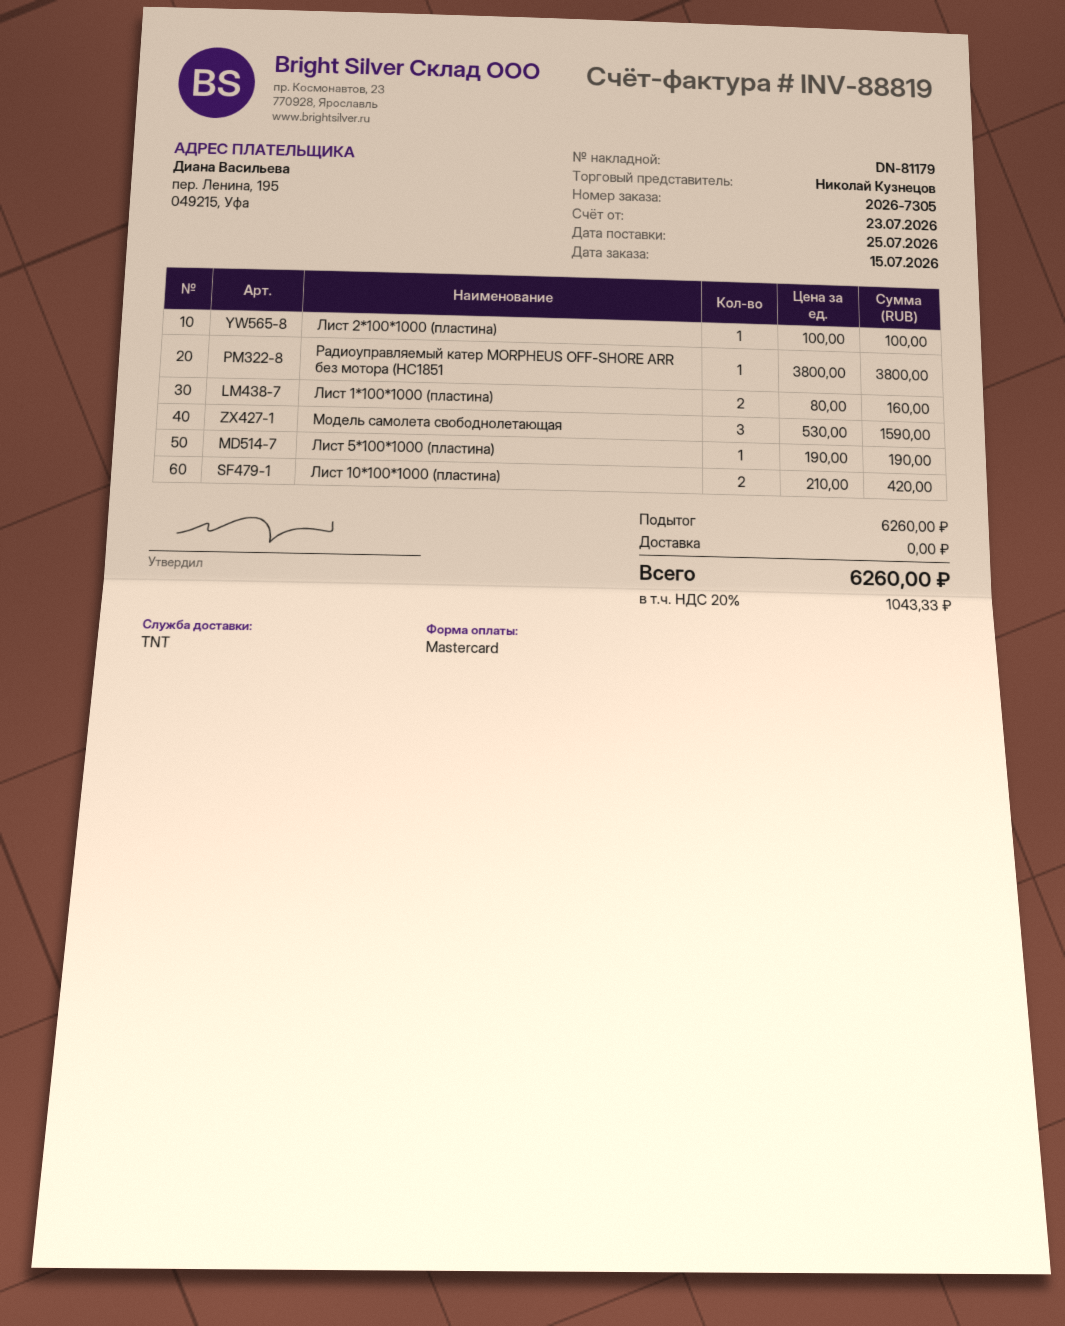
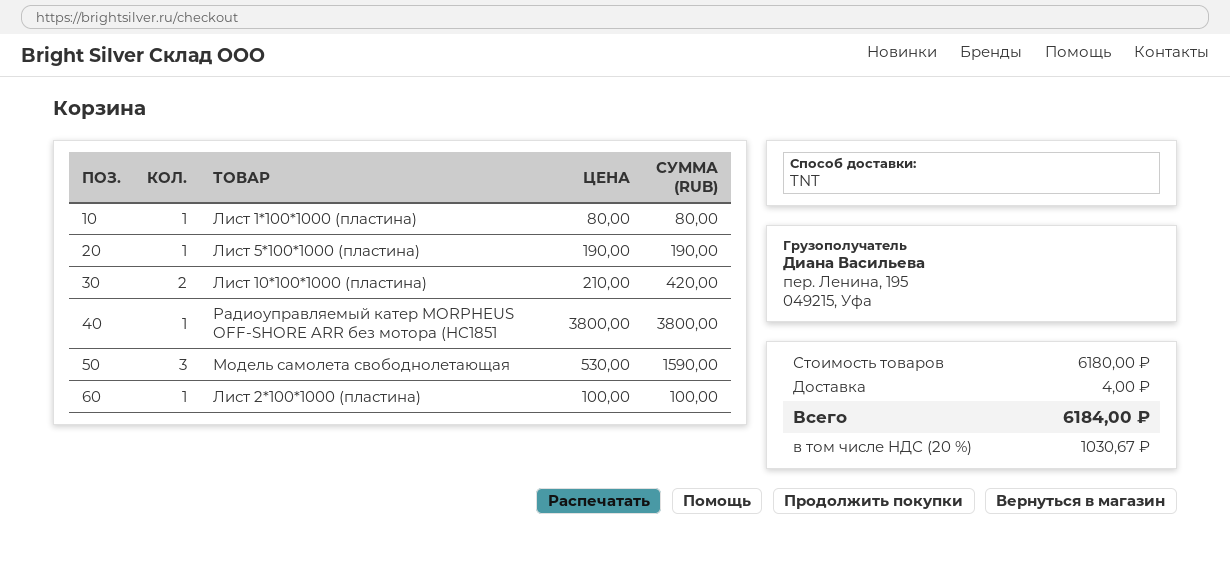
Лист 1*100*1000 (пластина): 2 x 80.00 = 160.00 -> 1 x 80.00 = 80.00
subtotal: 6260.00 -> 6180.00
shipping: 0.00 -> 4.00
tax: 20% = 1043.33 -> 20% = 1030.67
total: 6260.00 -> 6184.00

